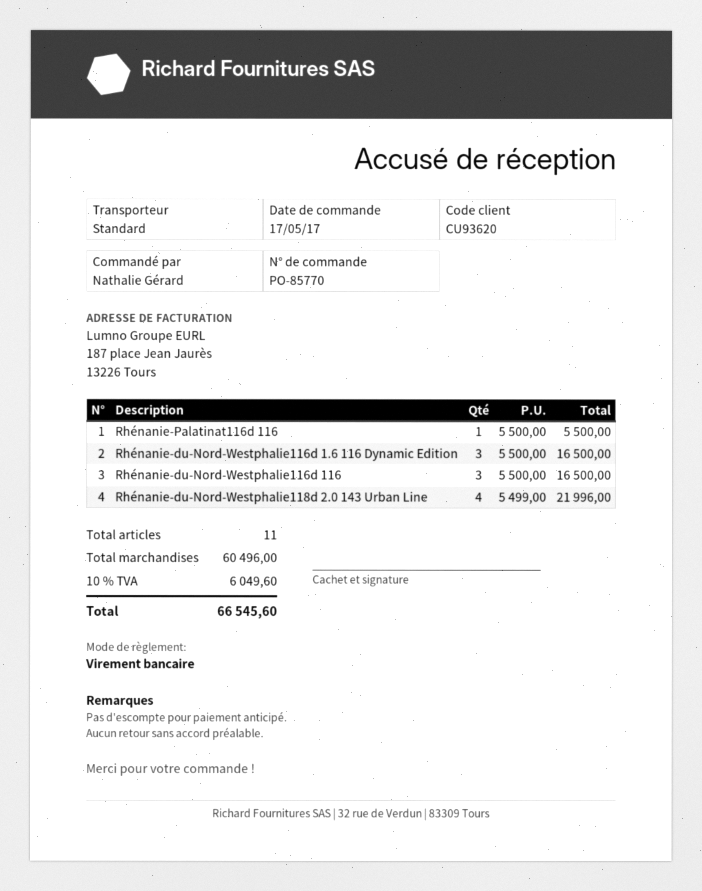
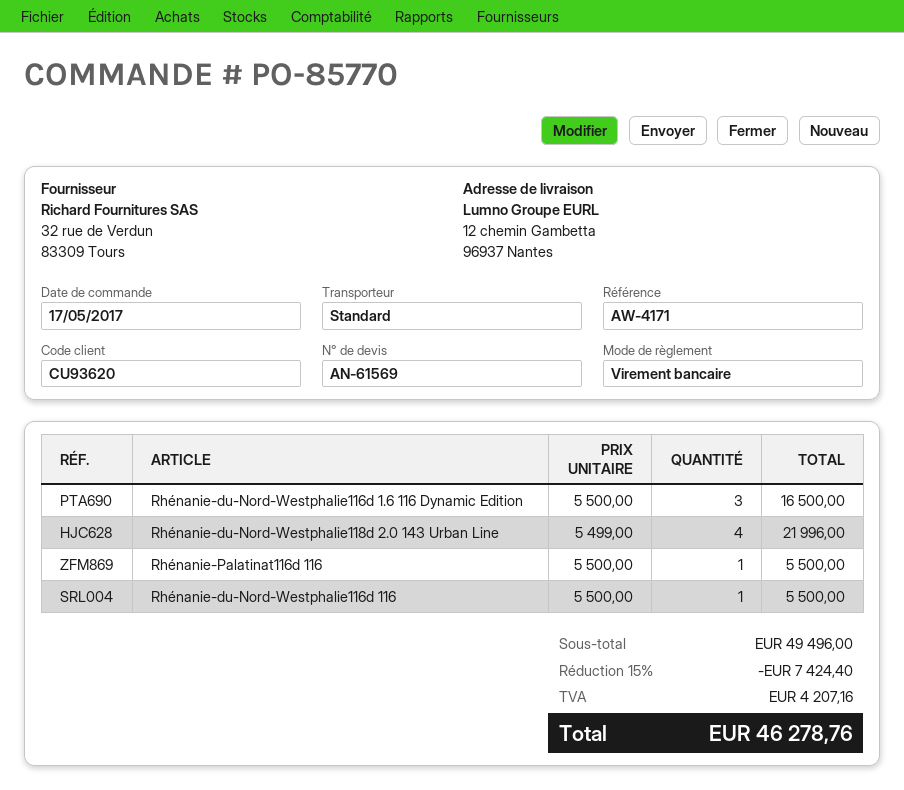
Rhénanie-du-Nord-Westphalie116d 116: 3 x 5500.00 = 16500.00 -> 1 x 5500.00 = 5500.00
subtotal: 60496.00 -> 49496.00
discount: none -> 15% = 7424.40
tax: 6049.60 -> 4207.16
total: 66545.60 -> 46278.76

